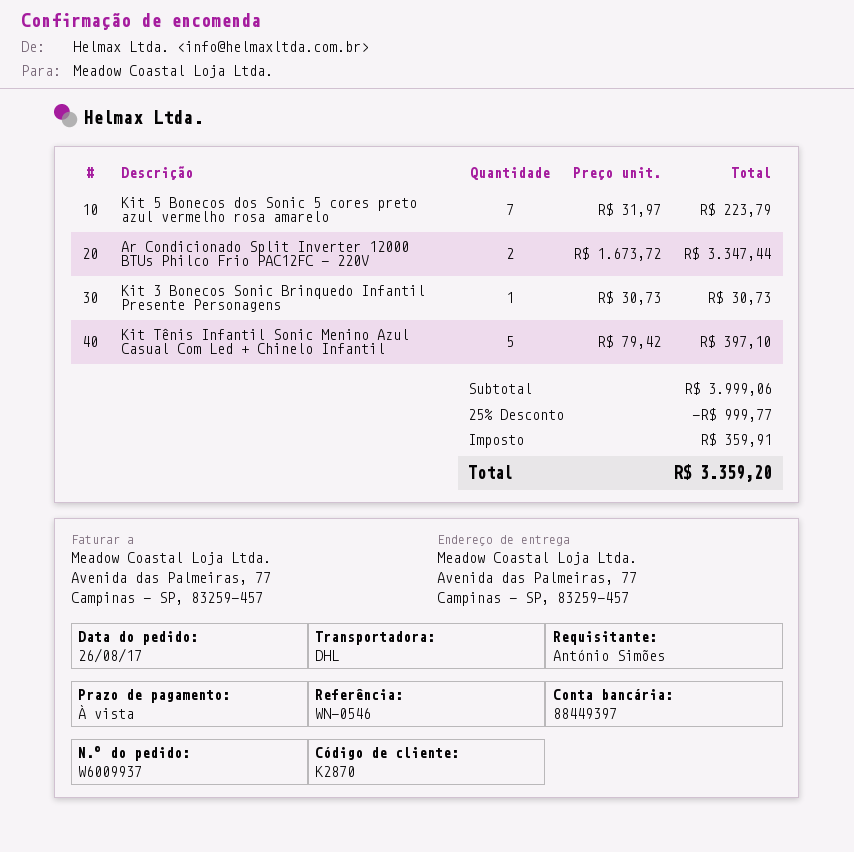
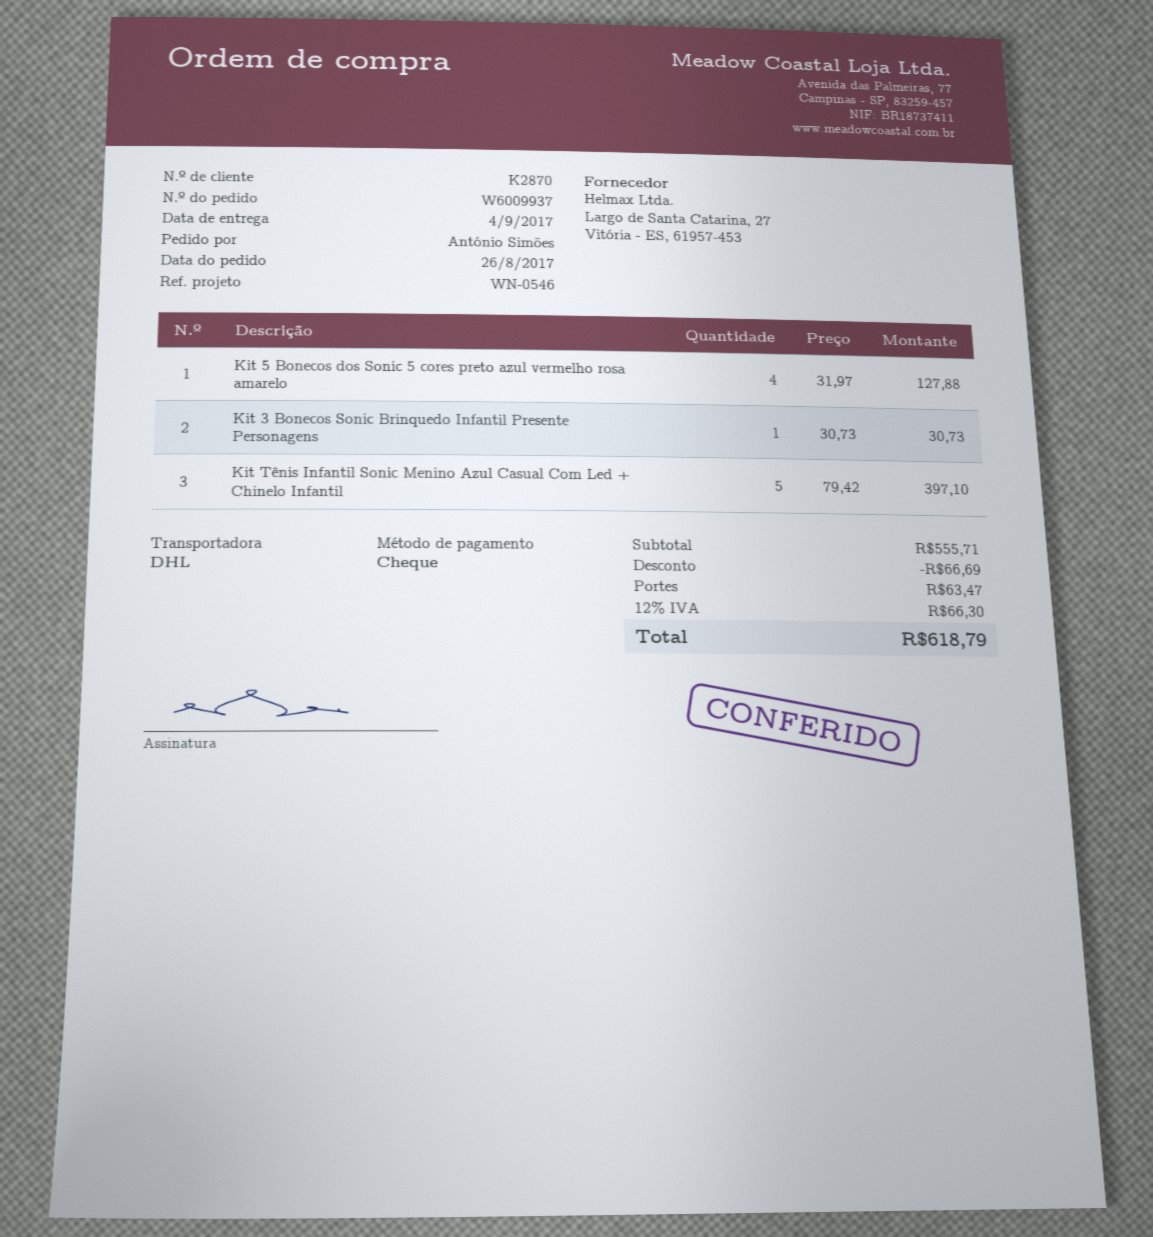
Kit 5 Bonecos dos Sonic 5 cores preto azul vermelho rosa amarelo: 7 x 31.97 = 223.79 -> 4 x 31.97 = 127.88
Ar Condicionado Split Inverter 12000 BTUs Philco Frio PAC12FC - 220V: 2 x 1673.72 = 3347.44 -> none
subtotal: 3999.06 -> 555.71
discount: 999.77 -> 66.69
shipping: none -> 63.47
tax: 359.91 -> 66.30
total: 3359.20 -> 618.79

